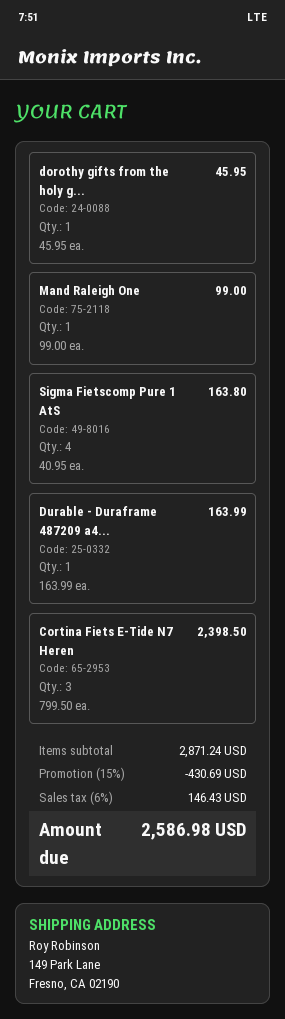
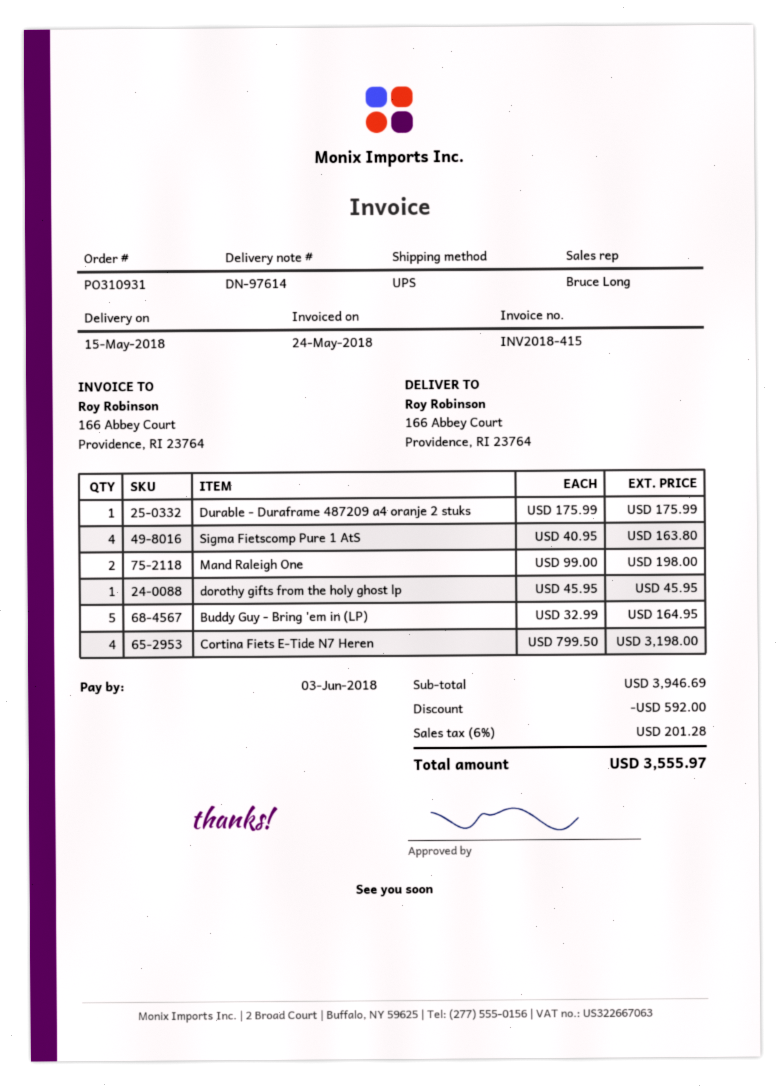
ship to: 149 Park Lane, Fresno, CA 02190 -> 166 Abbey Court, Providence, RI 23764
Mand Raleigh One: 1 x 99.00 = 99.00 -> 2 x 99.00 = 198.00
Durable - Duraframe 487209 a4...: 1 x 163.99 = 163.99 -> 1 x 175.99 = 175.99
Cortina Fiets E-Tide N7 Heren: 3 x 799.50 = 2398.50 -> 4 x 799.50 = 3198.00
Buddy Guy - Bring 'em in (LP): none -> 5 x 32.99 = 164.95
subtotal: 2871.24 -> 3946.69
discount: 430.69 -> 592.00
tax: 6% = 146.43 -> 6% = 201.28
total: 2586.98 -> 3555.97

